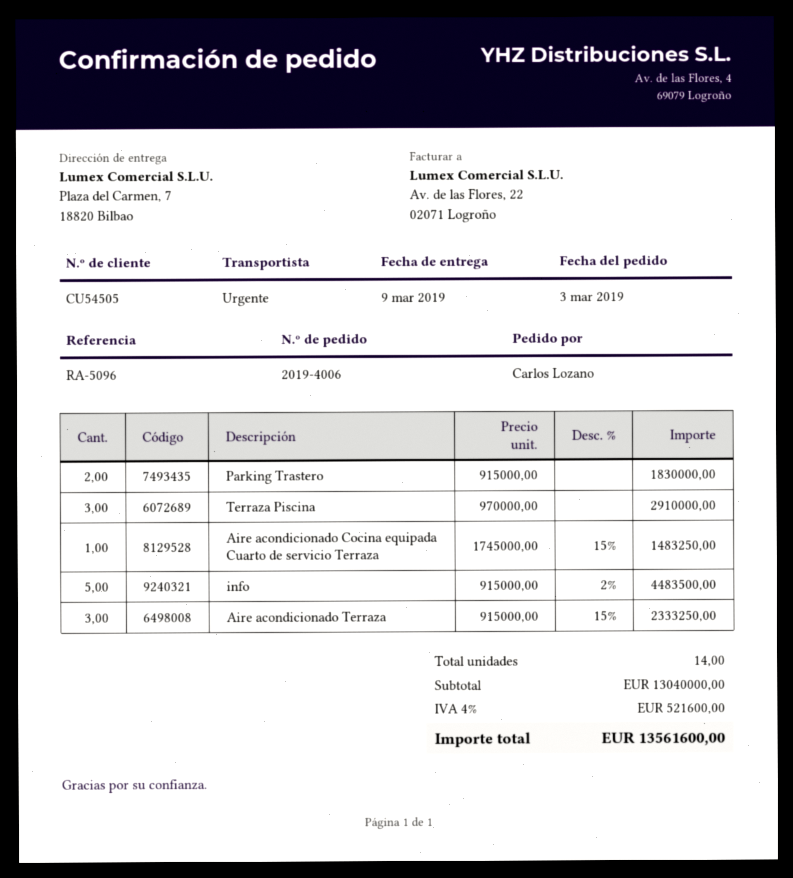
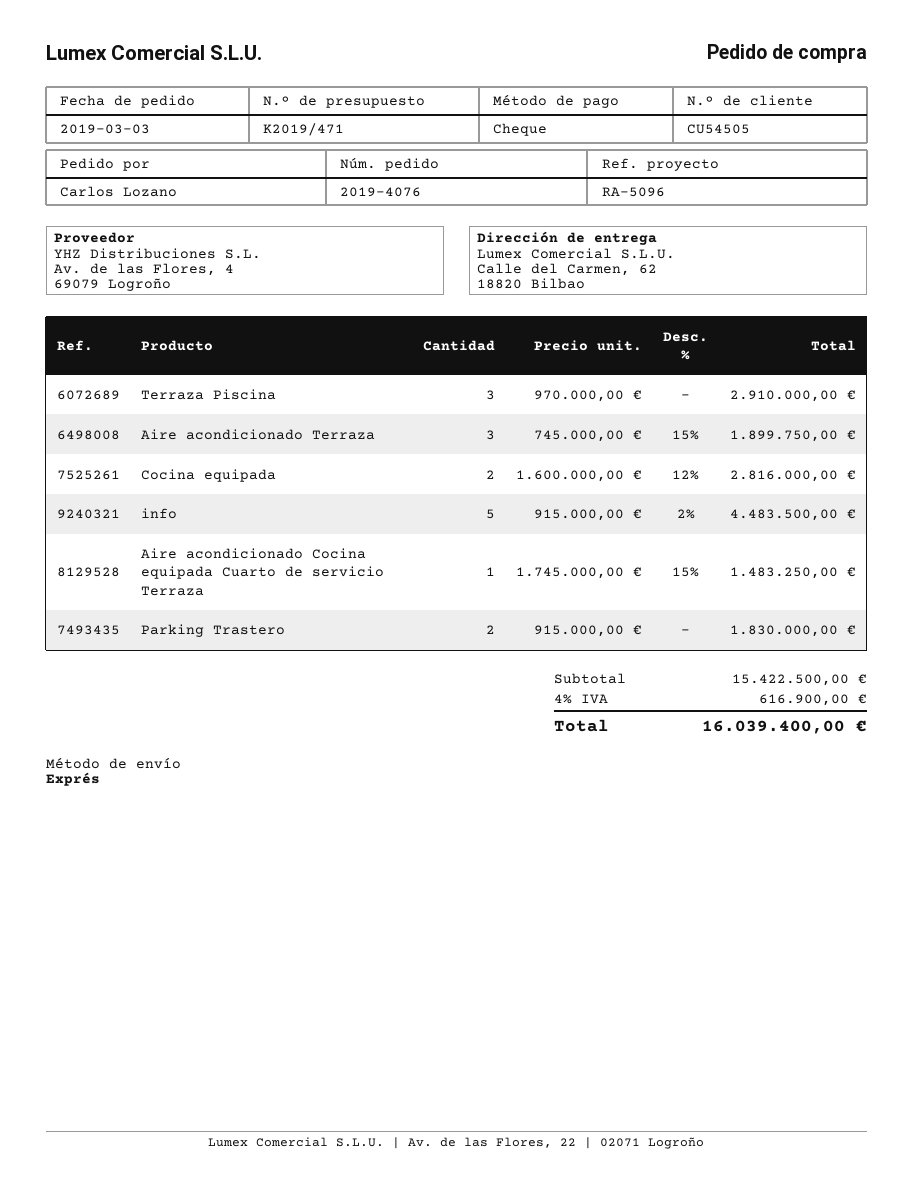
order number: 2019-4006 -> 2019-4076
ship to: Plaza del Carmen, 7, 18820 Bilbao -> Calle del Carmen, 62, 18820 Bilbao
Aire acondicionado Terraza: 3 x 915000.00 - 15% = 2333250.00 -> 3 x 745000.00 - 15% = 1899750.00
Cocina equipada: none -> 2 x 1600000.00 - 12% = 2816000.00
subtotal: 13040000.00 -> 15422500.00
tax: 4% = 521600.00 -> 4% = 616900.00
total: 13561600.00 -> 16039400.00

